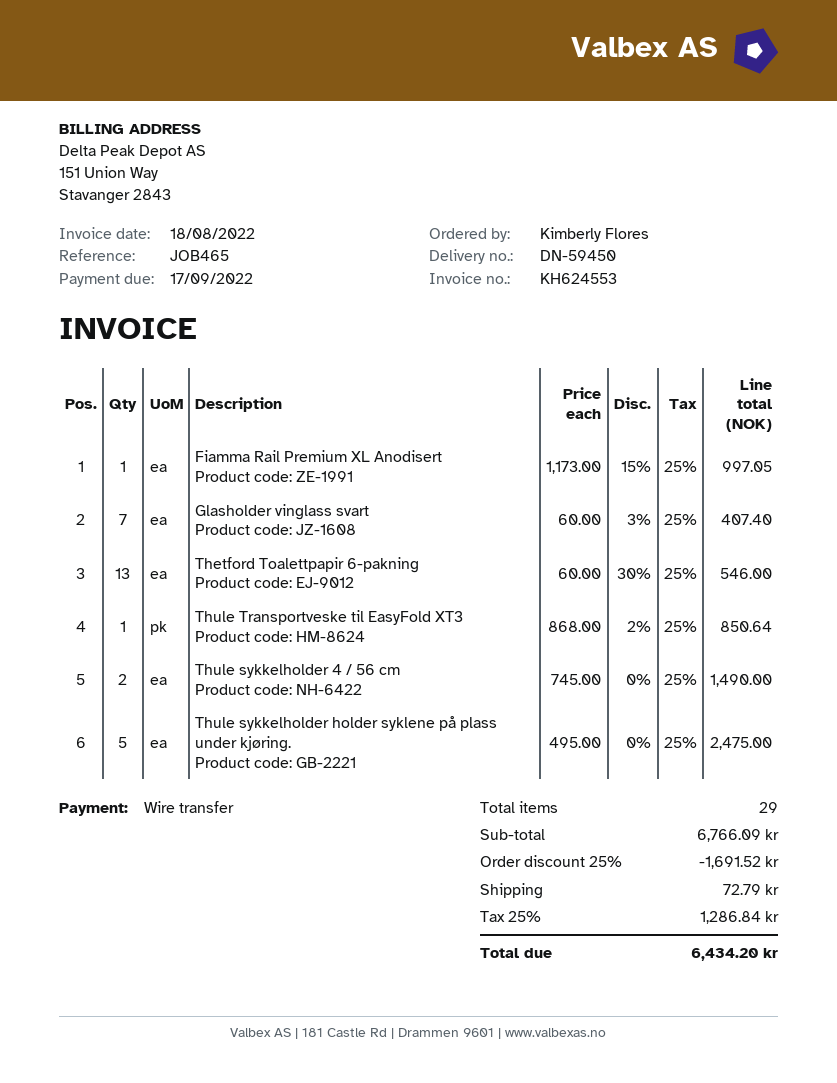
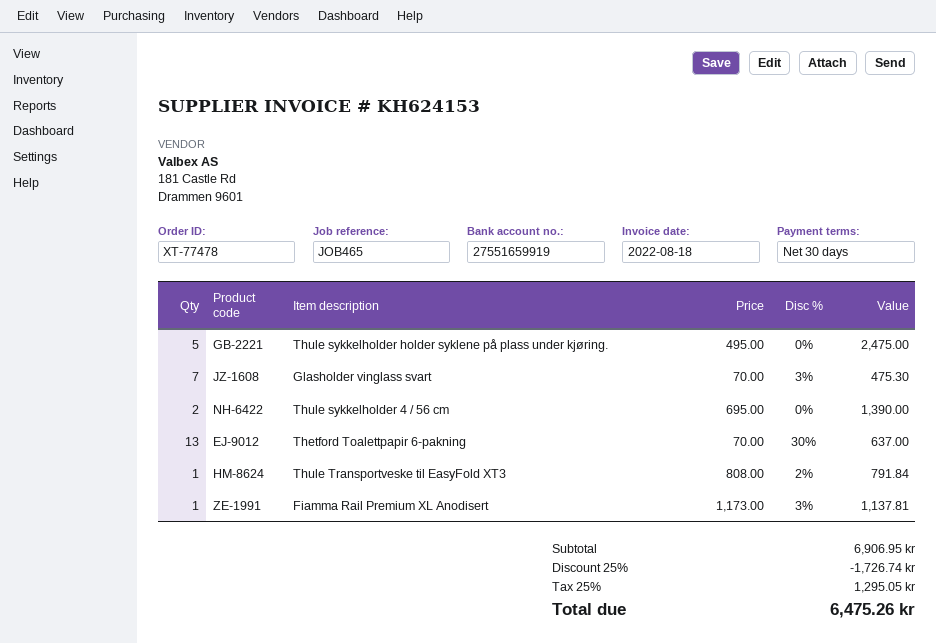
invoice number: KH624553 -> KH624153
Fiamma Rail Premium XL Anodisert: 1 x 1173.00 - 15% = 997.05 -> 1 x 1173.00 - 3% = 1137.81
Glasholder vinglass svart: 7 x 60.00 - 3% = 407.40 -> 7 x 70.00 - 3% = 475.30
Thetford Toalettpapir 6-pakning: 13 x 60.00 - 30% = 546.00 -> 13 x 70.00 - 30% = 637.00
Thule Transportveske til EasyFold XT3: 1 x 868.00 - 2% = 850.64 -> 1 x 808.00 - 2% = 791.84
Thule sykkelholder 4 / 56 cm: 2 x 745.00 = 1490.00 -> 2 x 695.00 = 1390.00
subtotal: 6766.09 -> 6906.95
discount: 25% = 1691.52 -> 25% = 1726.74
shipping: 72.79 -> none
tax: 25% = 1286.84 -> 25% = 1295.05
total: 6434.20 -> 6475.26

